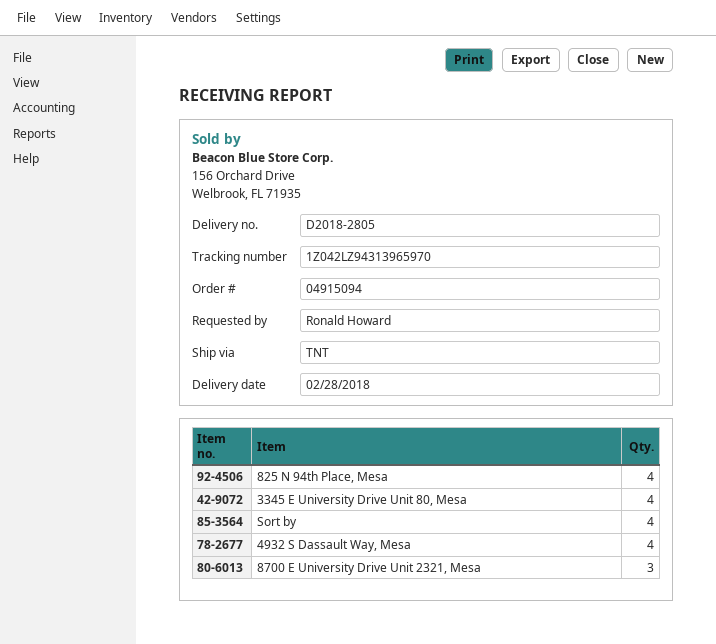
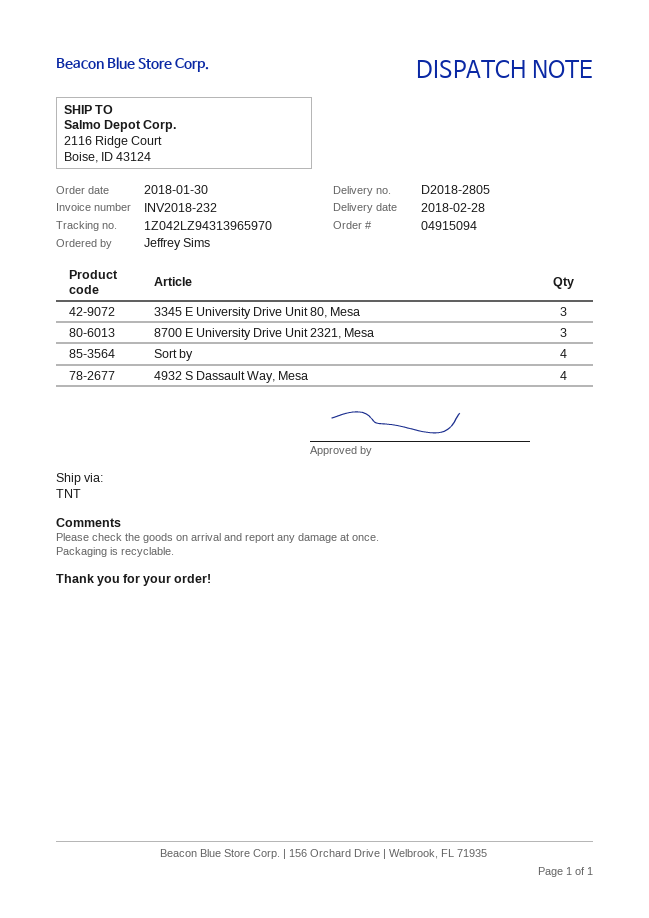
ordered by: Ronald Howard -> Jeffrey Sims
825 N 94th Place, Mesa: 4 -> none
3345 E University Drive Unit 80, Mesa: 4 -> 3

